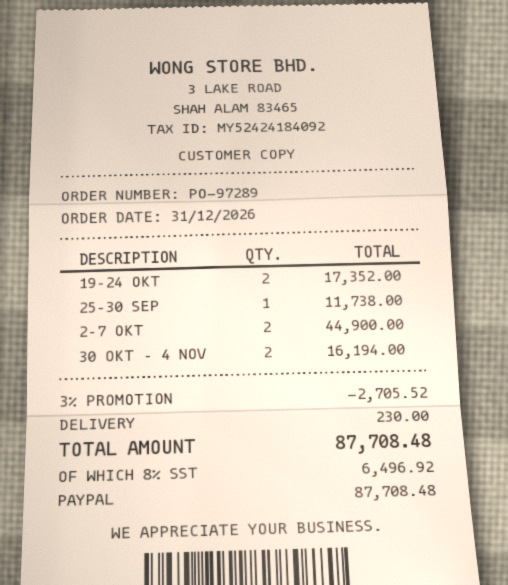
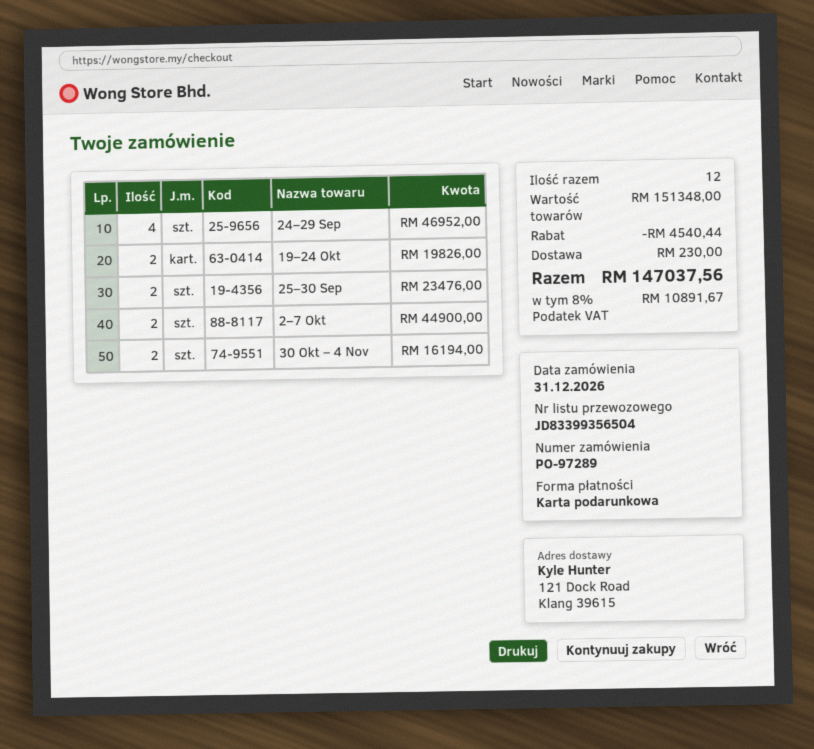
payment method: PayPal -> gift card
19–24 OKT: 2 for 17352.00 -> 2 for 19826.00
25–30 SEP: 1 for 11738.00 -> 2 for 23476.00
24–29 Sep: none -> 4 for 46952.00
discount: 2705.52 -> 4540.44
tax: 8% = 6496.92 -> 8% = 10891.67
total: 87708.48 -> 147037.56

